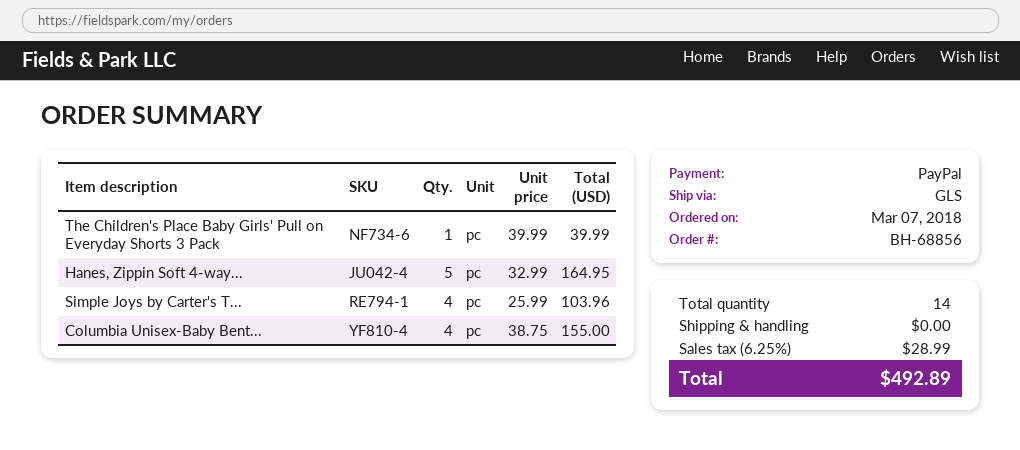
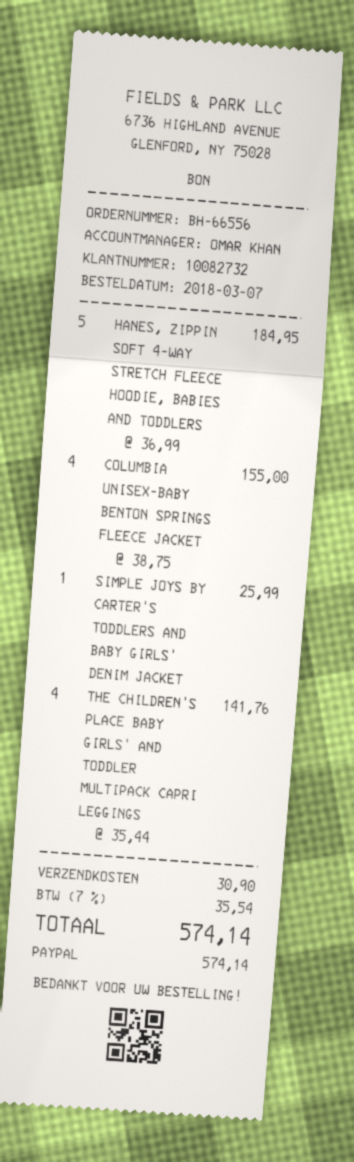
order number: BH-68856 -> BH-66556
The Children's Place Baby Girls' Pull on Everyday Shorts 3 Pack: 1 x 39.99 = 39.99 -> none
Hanes, Zippin Soft 4-way...: 5 x 32.99 = 164.95 -> 5 x 36.99 = 184.95
Simple Joys by Carter's T...: 4 x 25.99 = 103.96 -> 1 x 25.99 = 25.99
THE CHILDREN'S PLACE BABY GIRLS' AND TODDLER MULTIPACK CAPRI LEGGINGS: none -> 4 x 35.44 = 141.76
shipping: 0.00 -> 30.90
tax: 6.25% = 28.99 -> 7% = 35.54
total: 492.89 -> 574.14

